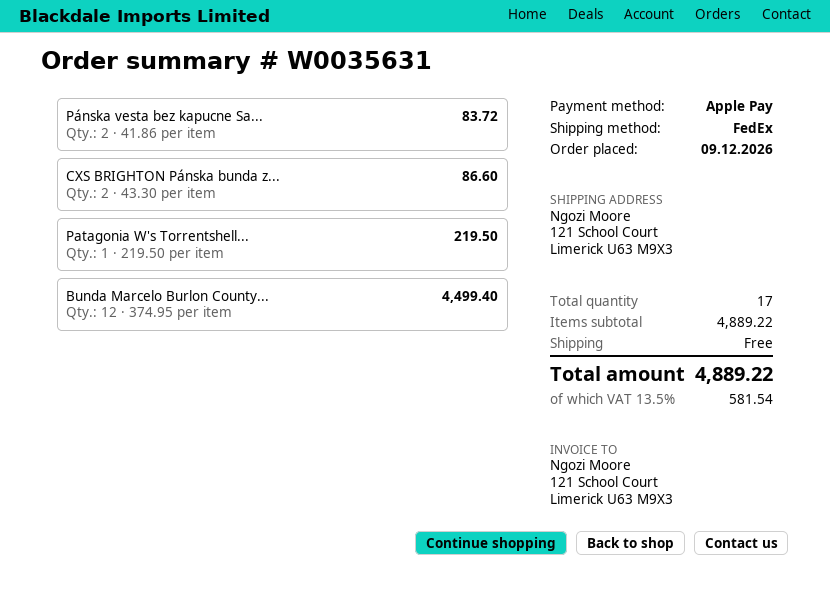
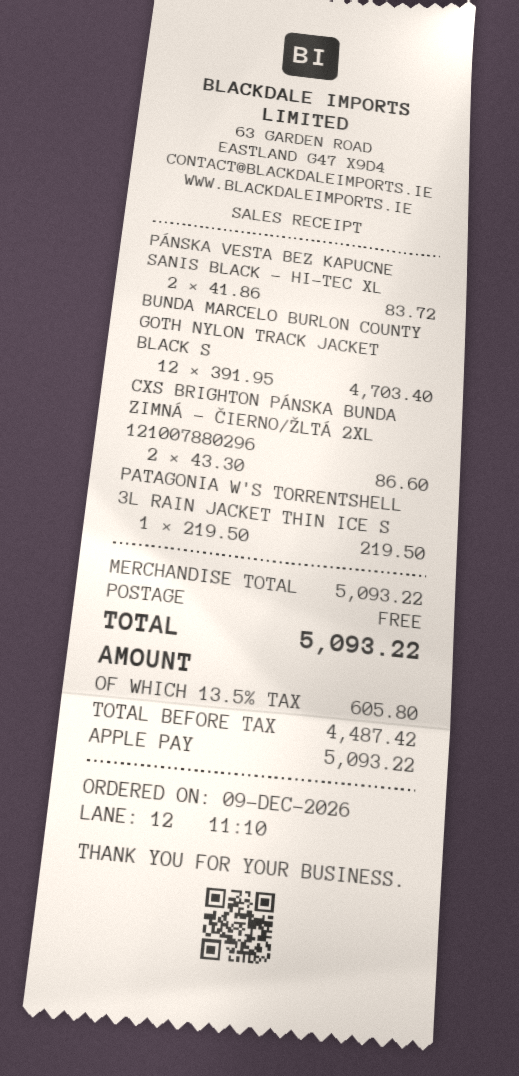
Bunda Marcelo Burlon County...: 12 x 374.95 = 4499.40 -> 12 x 391.95 = 4703.40
subtotal: 4889.22 -> 5093.22
tax: 13.5% = 581.54 -> 13.5% = 605.80
total: 4889.22 -> 5093.22

